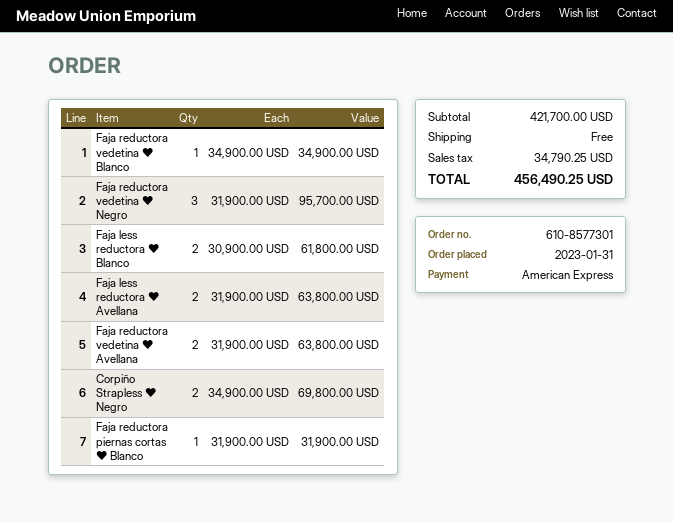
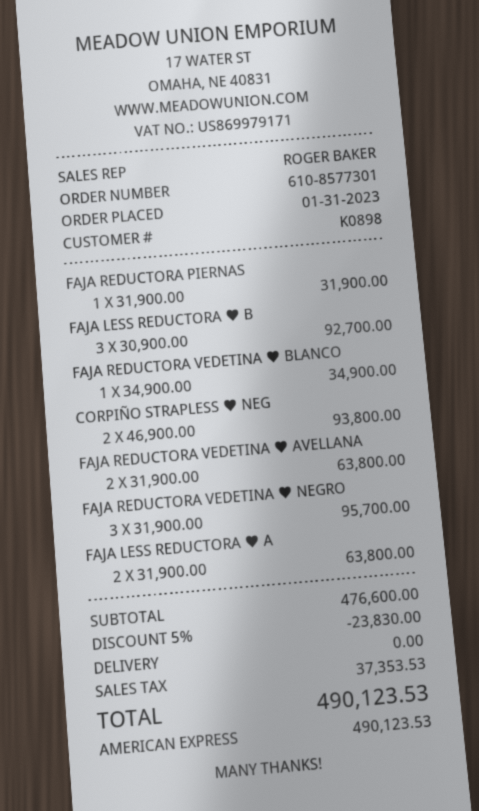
Faja less reductora ♥ Blanco: 2 x 30900.00 = 61800.00 -> 3 x 30900.00 = 92700.00
Corpiño Strapless ♥ Negro: 2 x 34900.00 = 69800.00 -> 2 x 46900.00 = 93800.00
subtotal: 421700.00 -> 476600.00
discount: none -> 5% = 23830.00
tax: 34790.25 -> 37353.53
total: 456490.25 -> 490123.53

